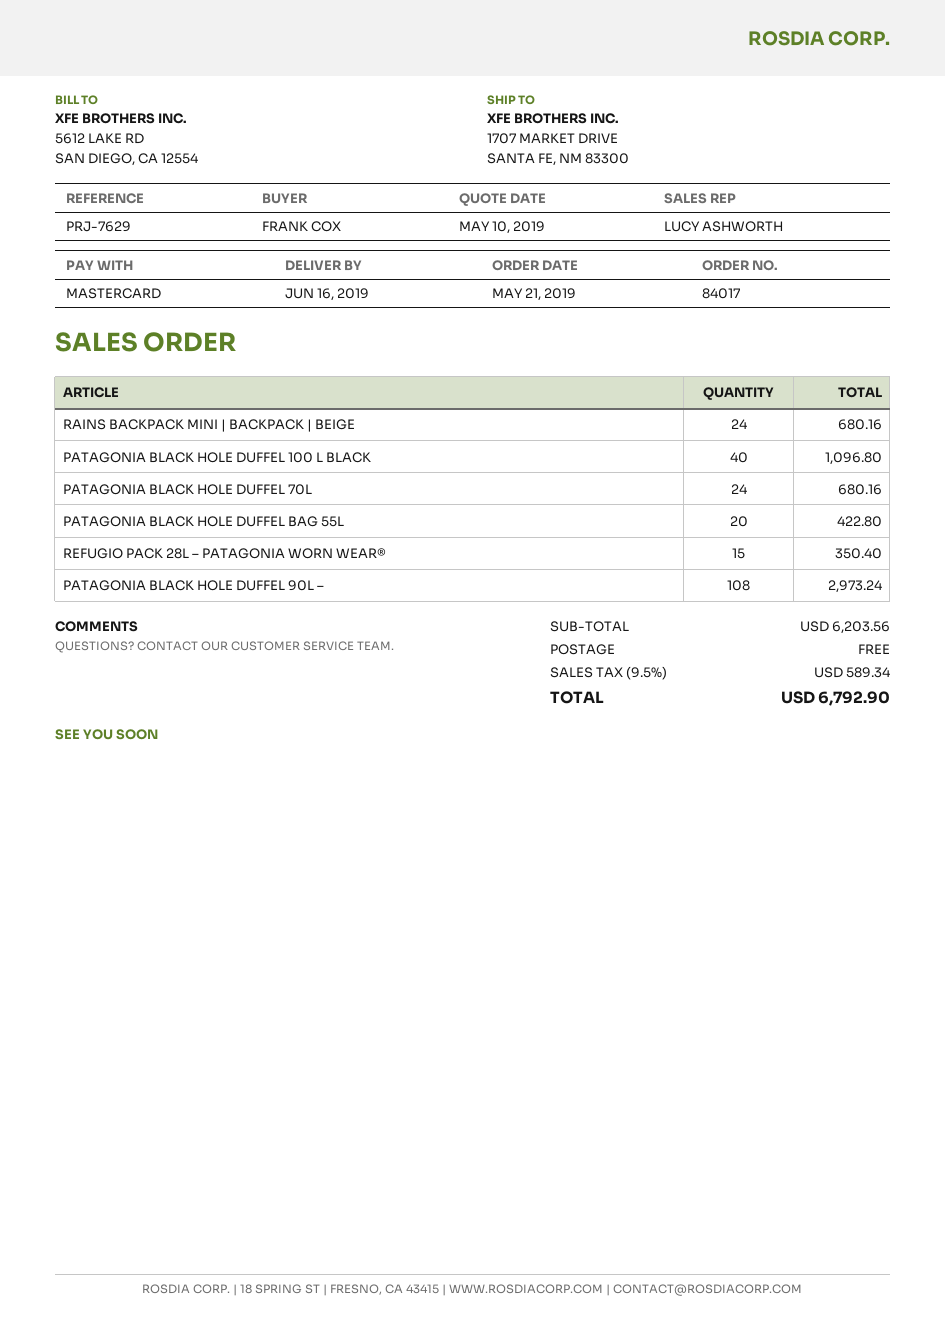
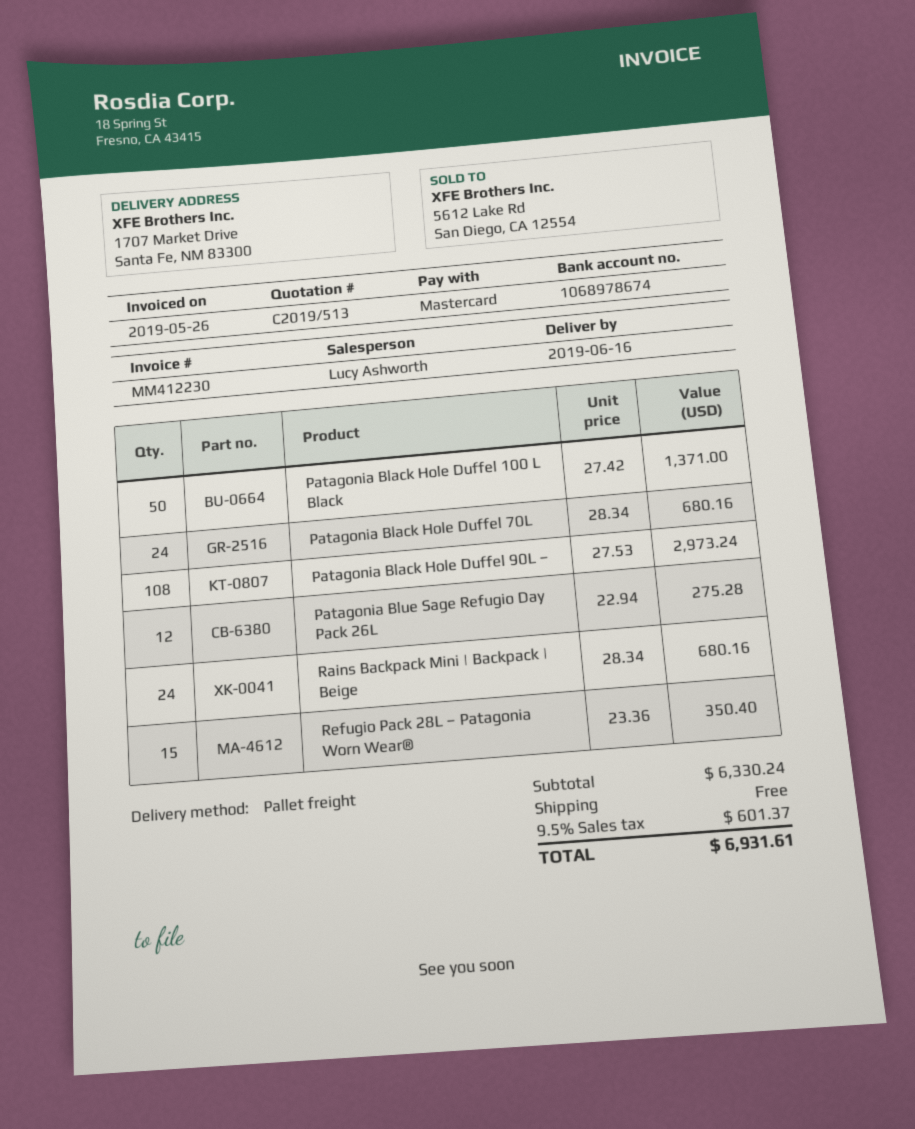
PATAGONIA BLACK HOLE DUFFEL 100 L BLACK: 40 for 1096.80 -> 50 for 1371.00
PATAGONIA BLACK HOLE DUFFEL BAG 55L: 20 for 422.80 -> none
Patagonia Blue Sage Refugio Day Pack 26L: none -> 12 for 275.28
subtotal: 6203.56 -> 6330.24
tax: 9.5% = 589.34 -> 9.5% = 601.37
total: 6792.90 -> 6931.61

